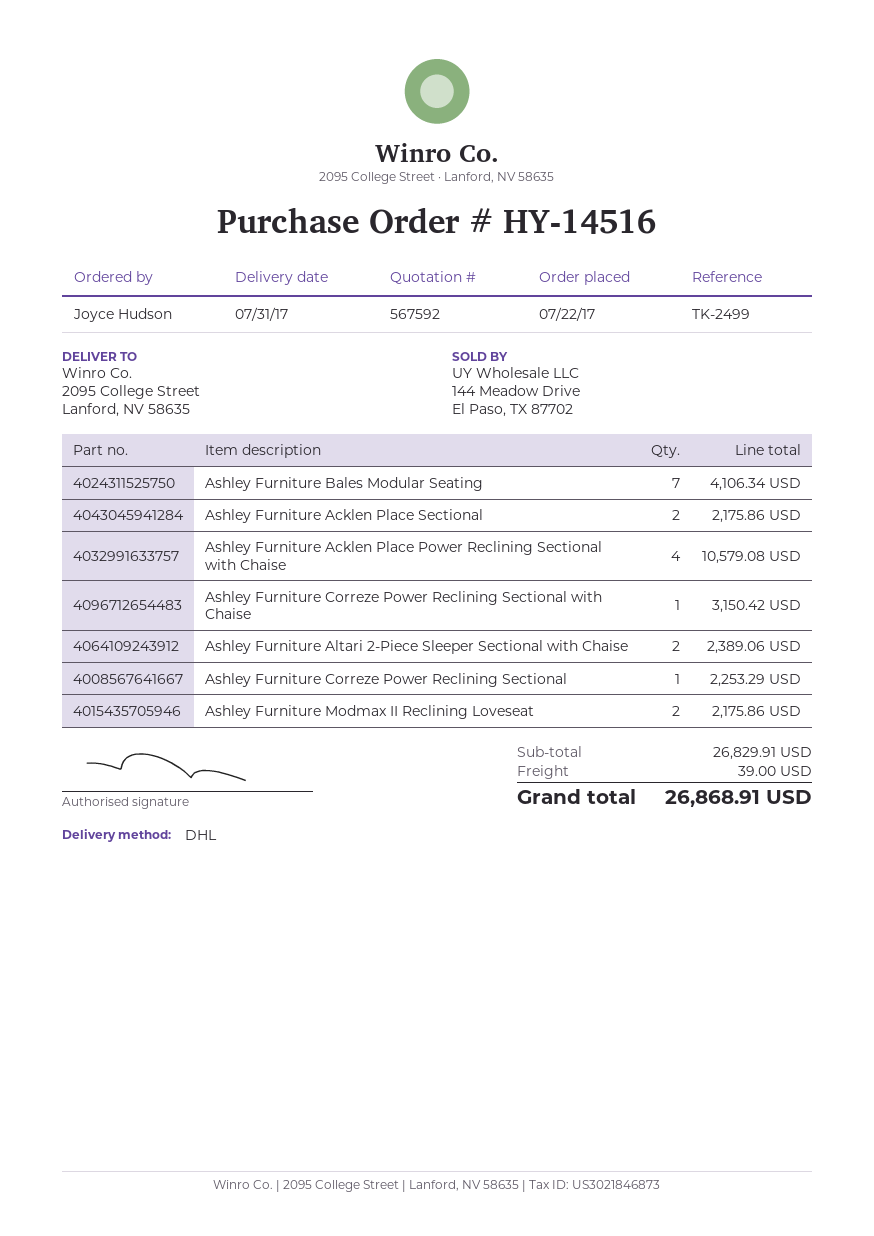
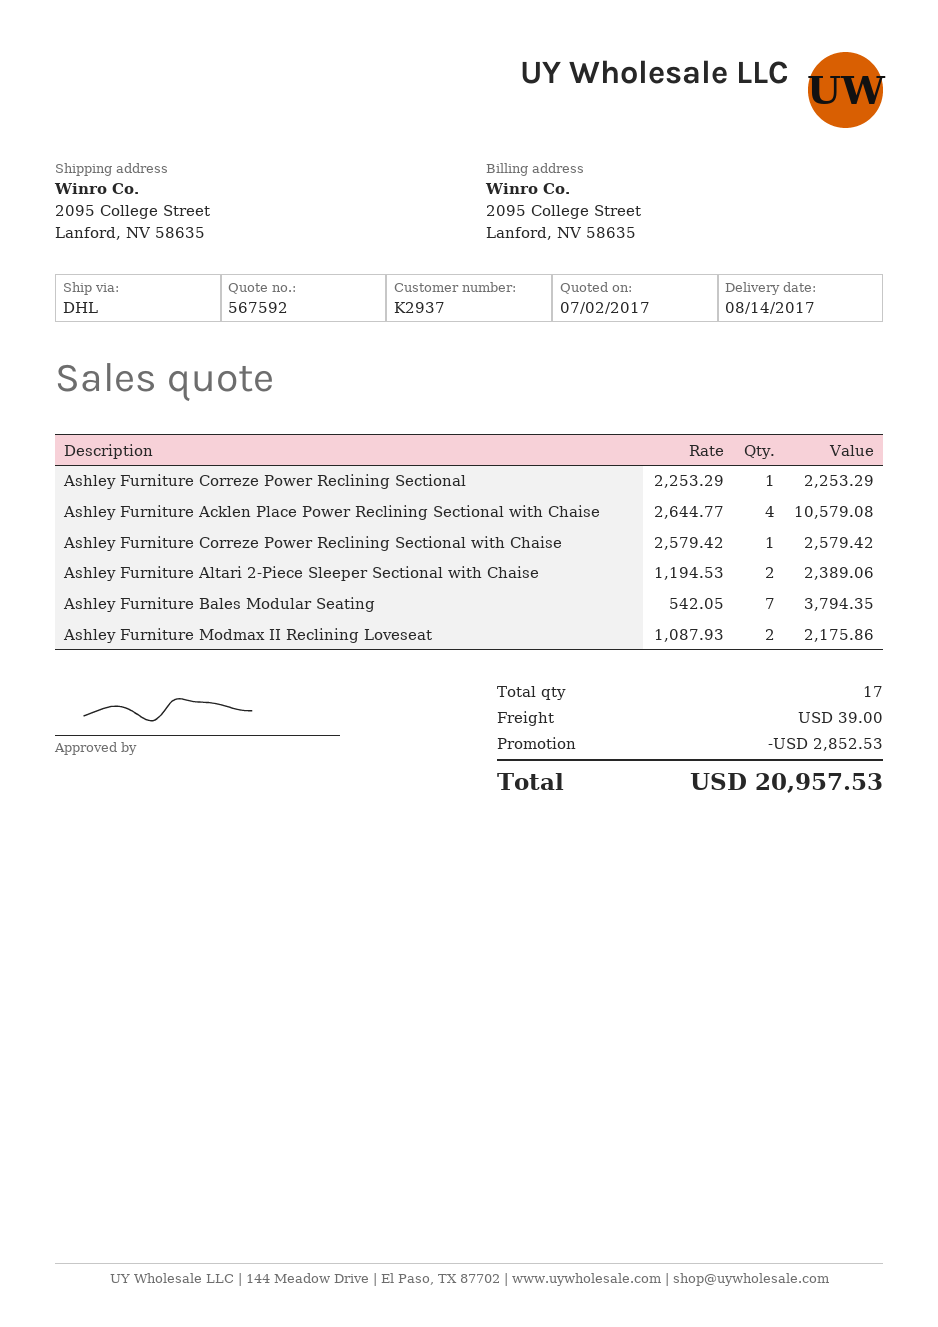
delivery date: 2017-07-31 -> 2017-08-14
Ashley Furniture Bales Modular Seating: 7 for 4106.34 -> 7 for 3794.35
Ashley Furniture Acklen Place Sectional: 2 for 2175.86 -> none
Ashley Furniture Correze Power Reclining Sectional with Chaise: 1 for 3150.42 -> 1 for 2579.42
discount: none -> 2852.53
total: 26868.91 -> 20957.53

